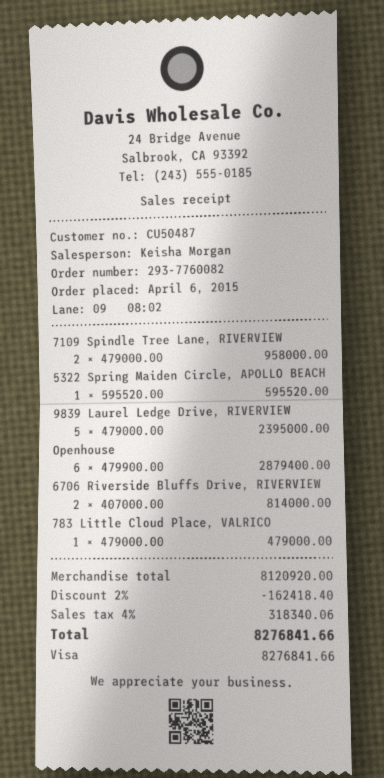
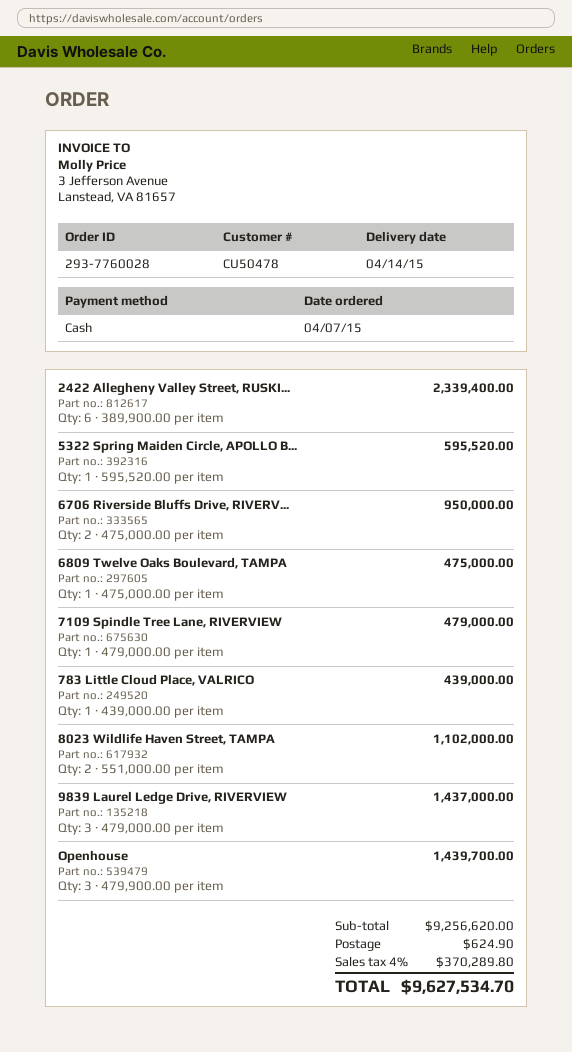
order number: 293-7760082 -> 293-7760028
order date: 2015-04-06 -> 2015-04-07
customer number: CU50487 -> CU50478
payment method: Visa -> cash
7109 Spindle Tree Lane, RIVERVIEW: 2 x 479000.00 = 958000.00 -> 1 x 479000.00 = 479000.00
9839 Laurel Ledge Drive, RIVERVIEW: 5 x 479000.00 = 2395000.00 -> 3 x 479000.00 = 1437000.00
Openhouse: 6 x 479900.00 = 2879400.00 -> 3 x 479900.00 = 1439700.00
6706 Riverside Bluffs Drive, RIVERVIEW: 2 x 407000.00 = 814000.00 -> 2 x 475000.00 = 950000.00
783 Little Cloud Place, VALRICO: 1 x 479000.00 = 479000.00 -> 1 x 439000.00 = 439000.00
2422 Allegheny Valley Street, RUSKI...: none -> 6 x 389900.00 = 2339400.00
6809 Twelve Oaks Boulevard, TAMPA: none -> 1 x 475000.00 = 475000.00
8023 Wildlife Haven Street, TAMPA: none -> 2 x 551000.00 = 1102000.00
subtotal: 8120920.00 -> 9256620.00
discount: 2% = 162418.40 -> none
shipping: none -> 624.90
tax: 4% = 318340.06 -> 4% = 370289.80
total: 8276841.66 -> 9627534.70

